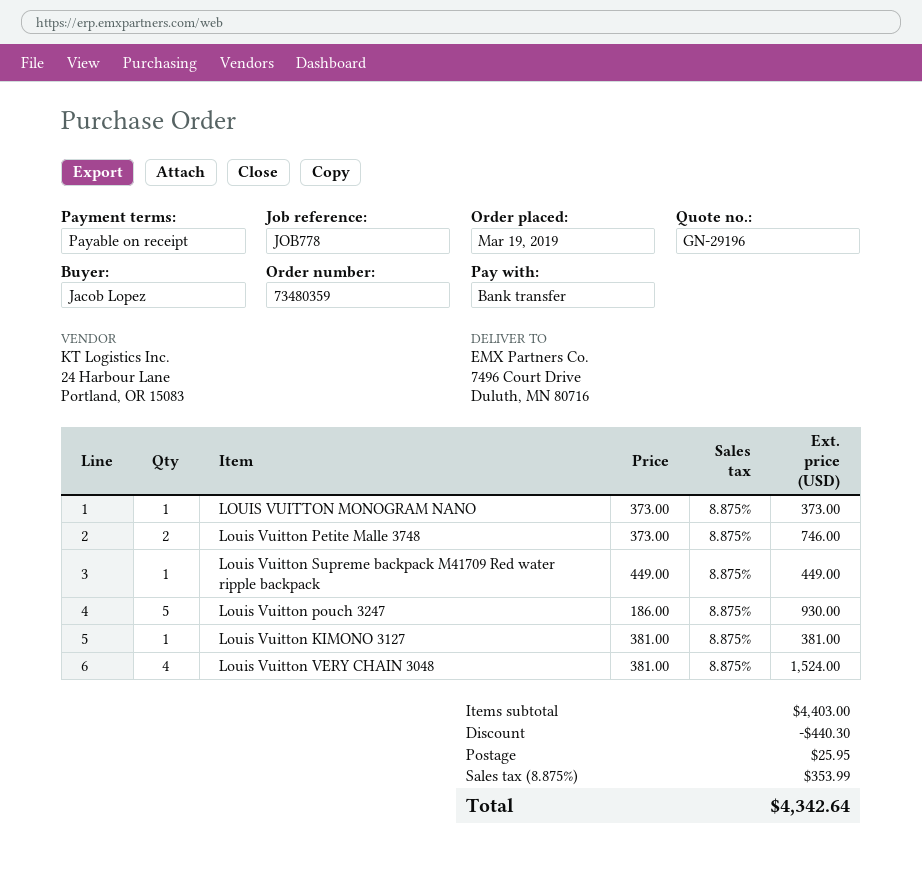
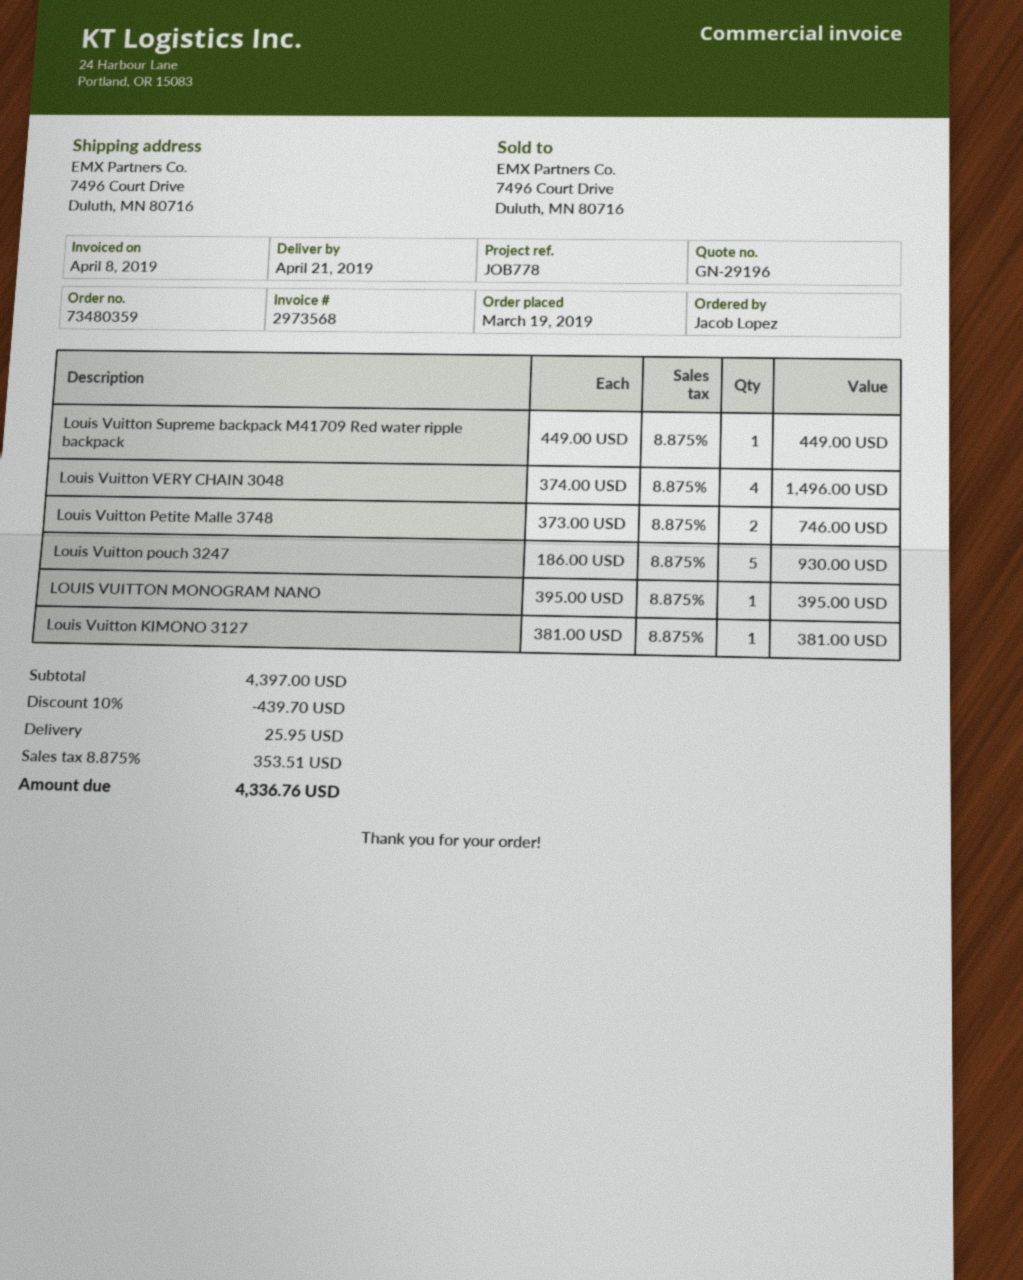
LOUIS VUITTON MONOGRAM NANO: 1 x 373.00 = 373.00 -> 1 x 395.00 = 395.00
Louis Vuitton VERY CHAIN 3048: 4 x 381.00 = 1524.00 -> 4 x 374.00 = 1496.00
subtotal: 4403.00 -> 4397.00
discount: 440.30 -> 439.70
tax: 8.875% = 353.99 -> 8.875% = 353.51
total: 4342.64 -> 4336.76

